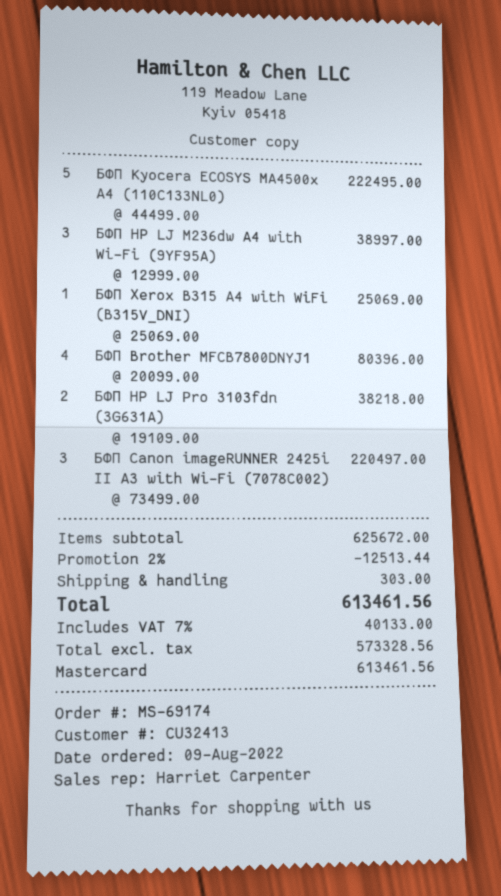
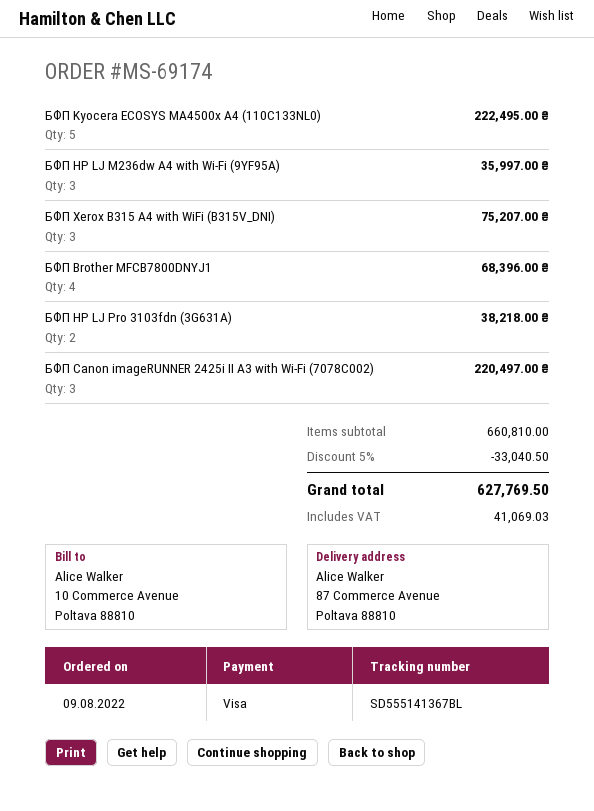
payment method: Mastercard -> Visa
БФП HP LJ M236dw A4 with Wi-Fi (9YF95A): 3 for 38997.00 -> 3 for 35997.00
БФП Xerox B315 A4 with WiFi (B315V_DNI): 1 for 25069.00 -> 3 for 75207.00
БФП Brother MFCB7800DNYJ1: 4 for 80396.00 -> 4 for 68396.00
subtotal: 625672.00 -> 660810.00
discount: 2% = 12513.44 -> 5% = 33040.50
shipping: 303.00 -> none
tax: 40133.00 -> 41069.03
total: 613461.56 -> 627769.50

